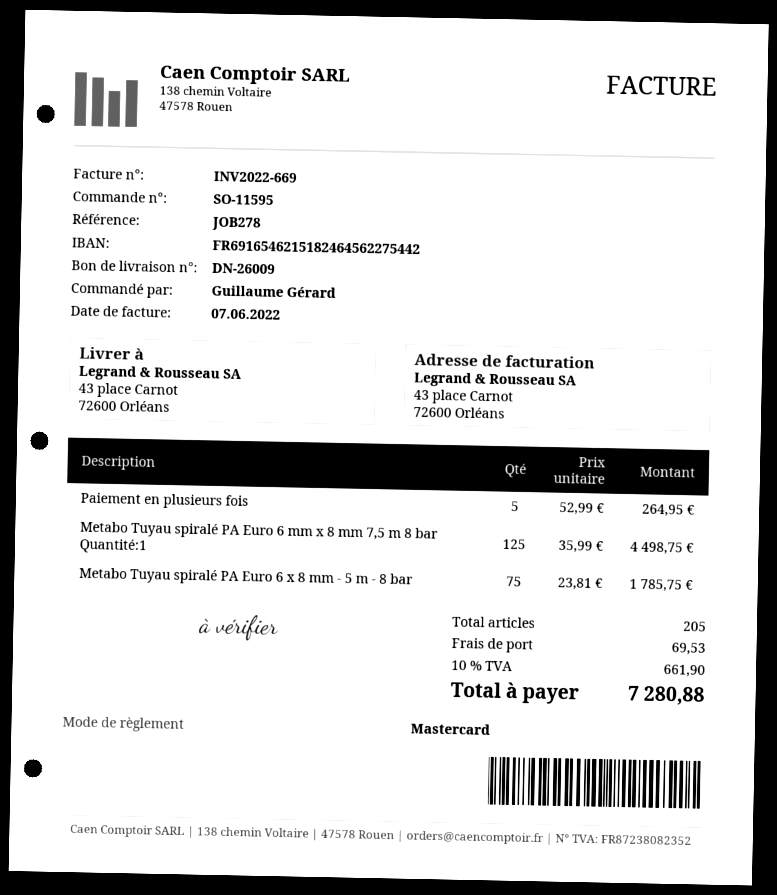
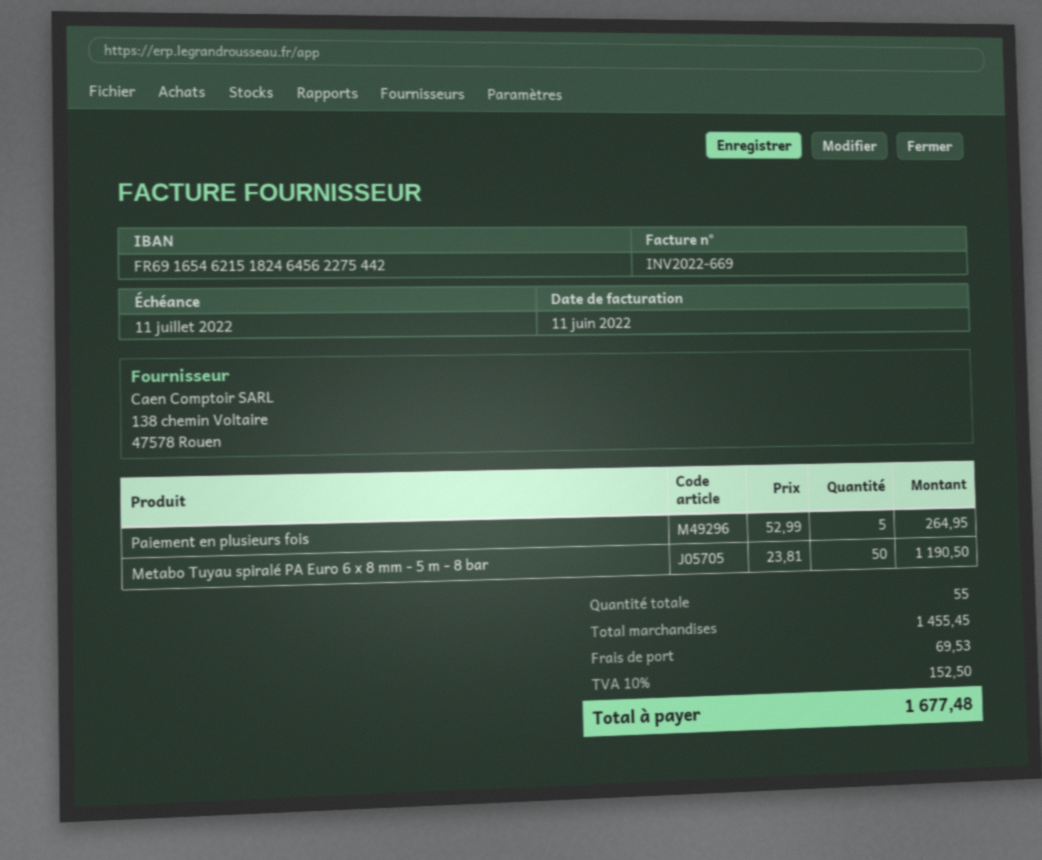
invoice date: 2022-06-07 -> 2022-06-11
Metabo Tuyau spiralé PA Euro 6 mm x 8 mm 7,5 m 8 bar Quantité:1: 125 x 35.99 = 4498.75 -> none
Metabo Tuyau spiralé PA Euro 6 x 8 mm - 5 m - 8 bar: 75 x 23.81 = 1785.75 -> 50 x 23.81 = 1190.50
total quantity: 205 -> 55
tax: 10% = 661.90 -> 10% = 152.50
total: 7280.88 -> 1677.48

